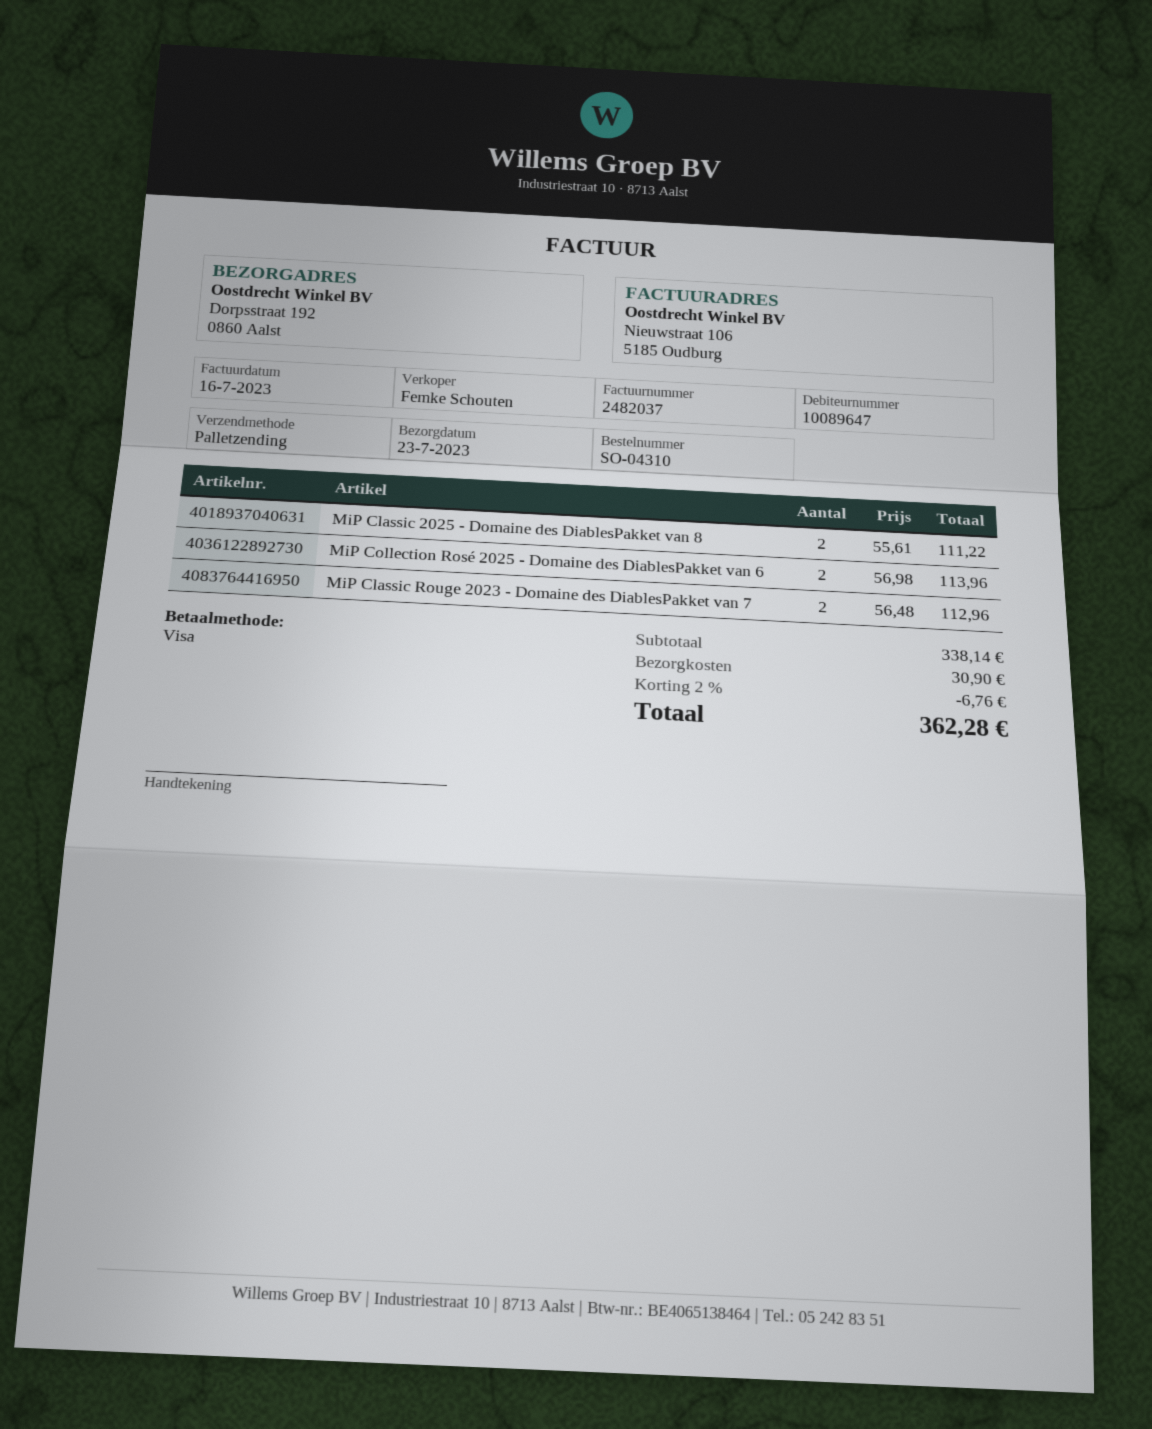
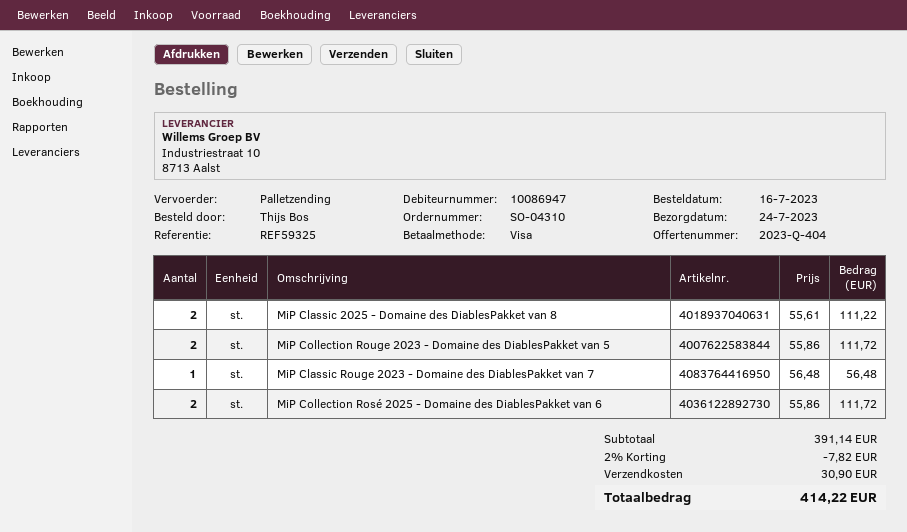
delivery date: 2023-07-23 -> 2023-07-24
customer number: 10089647 -> 10086947
MiP Collection Rosé 2025 - Domaine des DiablesPakket van 6: 2 x 56.98 = 113.96 -> 2 x 55.86 = 111.72
MiP Classic Rouge 2023 - Domaine des DiablesPakket van 7: 2 x 56.48 = 112.96 -> 1 x 56.48 = 56.48
MiP Collection Rouge 2023 - Domaine des DiablesPakket van 5: none -> 2 x 55.86 = 111.72
subtotal: 338.14 -> 391.14
discount: 2% = 6.76 -> 2% = 7.82
total: 362.28 -> 414.22

